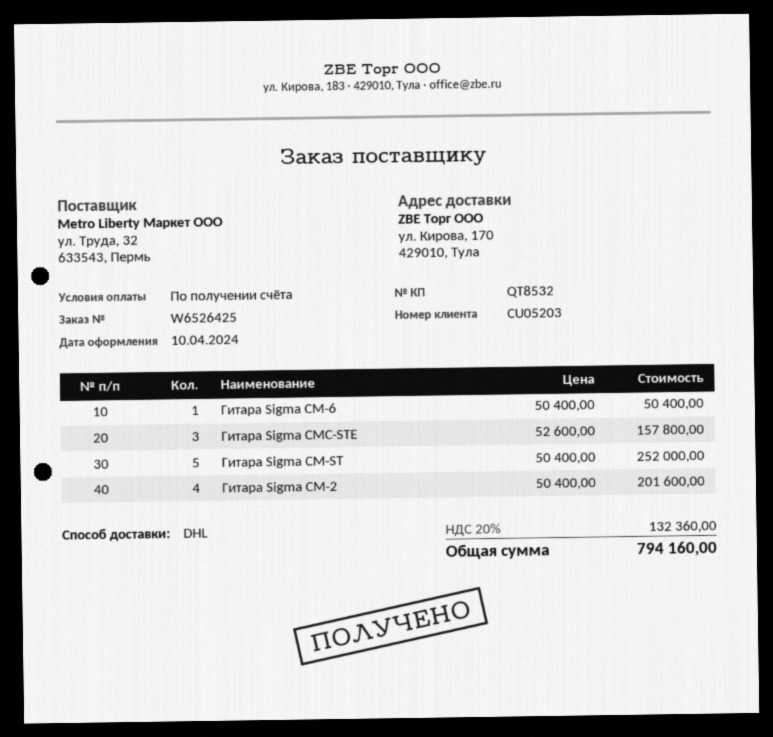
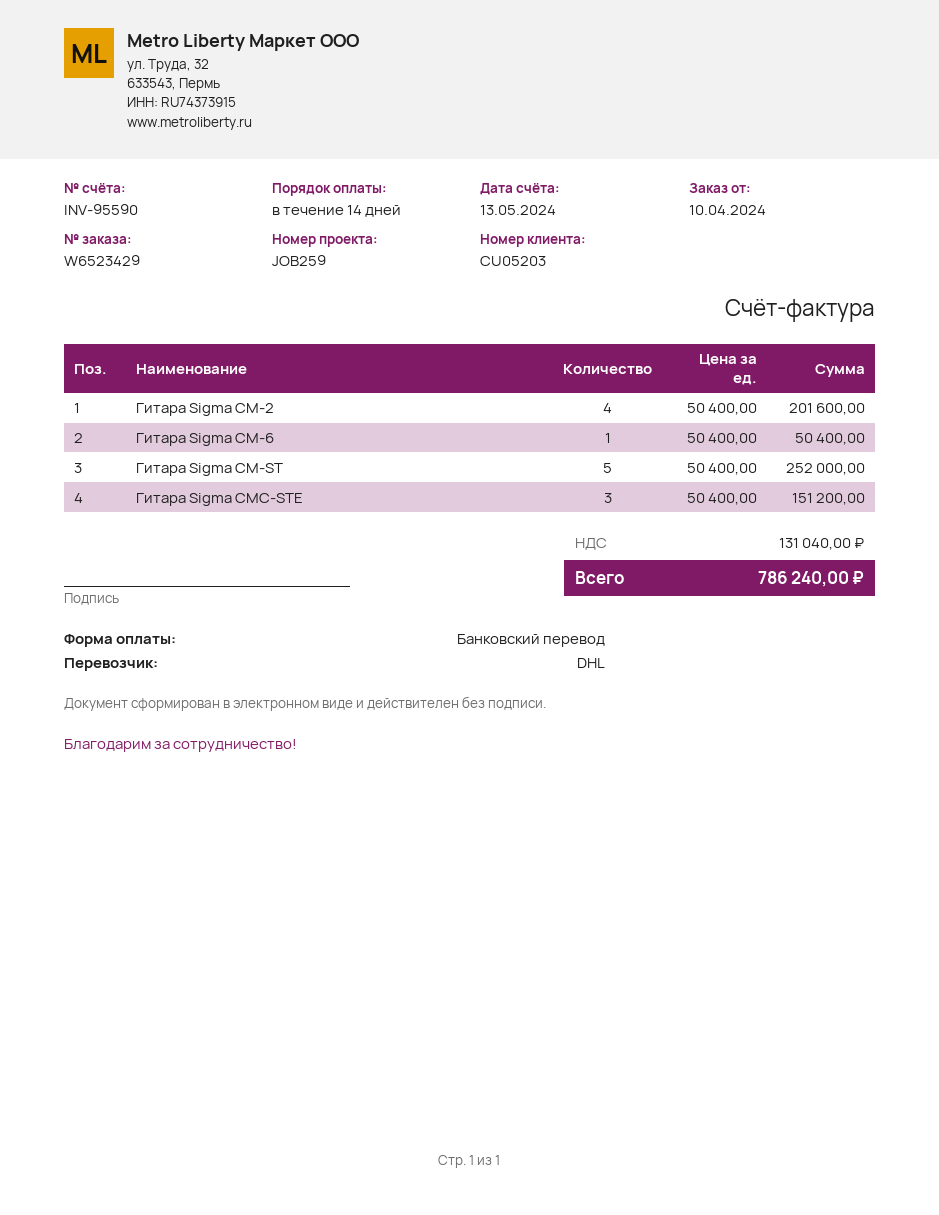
order number: W6526425 -> W6523429
payment terms: on receipt -> 14 days
Гитара Sigma CMC-STE: 3 x 52600.00 = 157800.00 -> 3 x 50400.00 = 151200.00
tax: 132360.00 -> 131040.00
total: 794160.00 -> 786240.00

